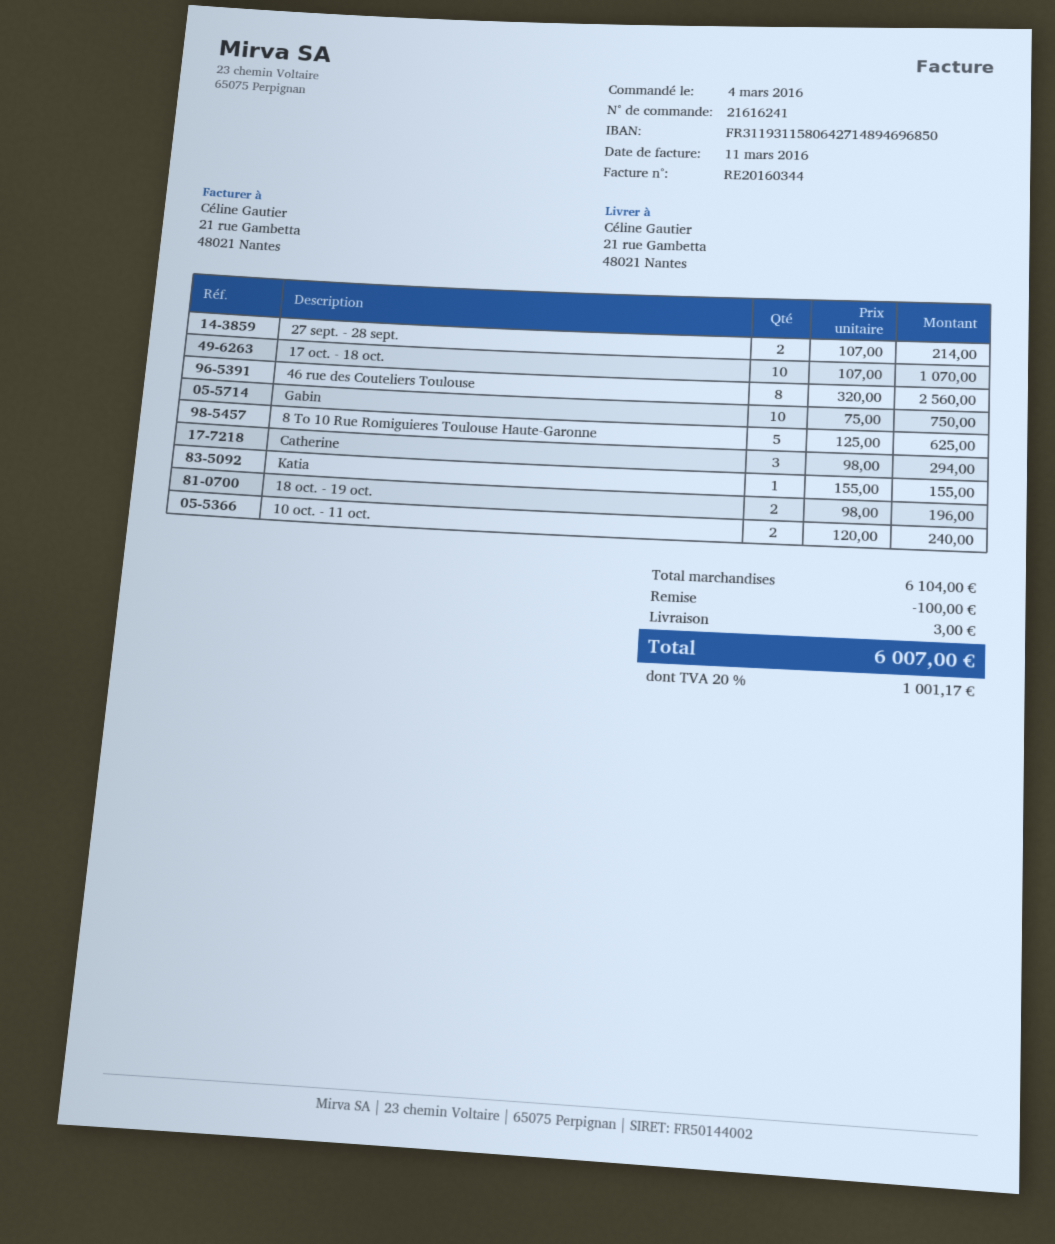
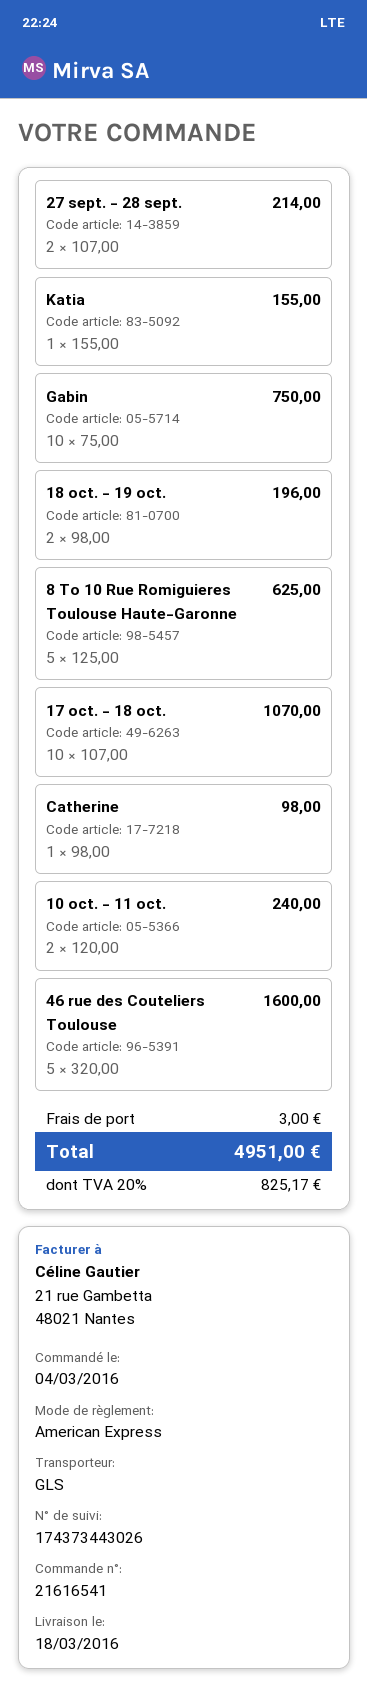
order number: 21616241 -> 21616541
46 rue des Couteliers Toulouse: 8 x 320.00 = 2560.00 -> 5 x 320.00 = 1600.00
Catherine: 3 x 98.00 = 294.00 -> 1 x 98.00 = 98.00
discount: 100.00 -> none
tax: 20% = 1001.17 -> 20% = 825.17
total: 6007.00 -> 4951.00

